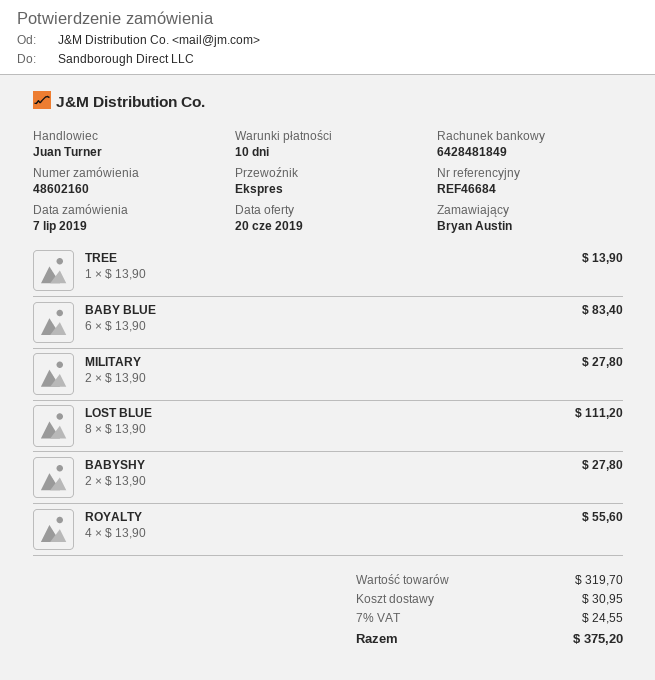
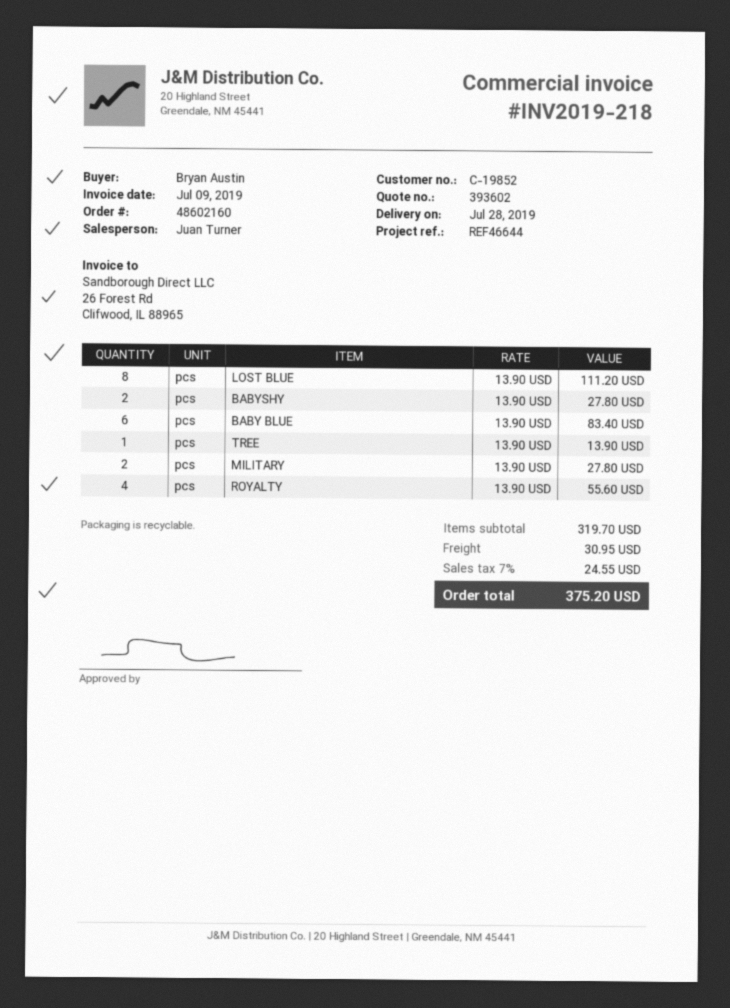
reference: REF46684 -> REF46644

